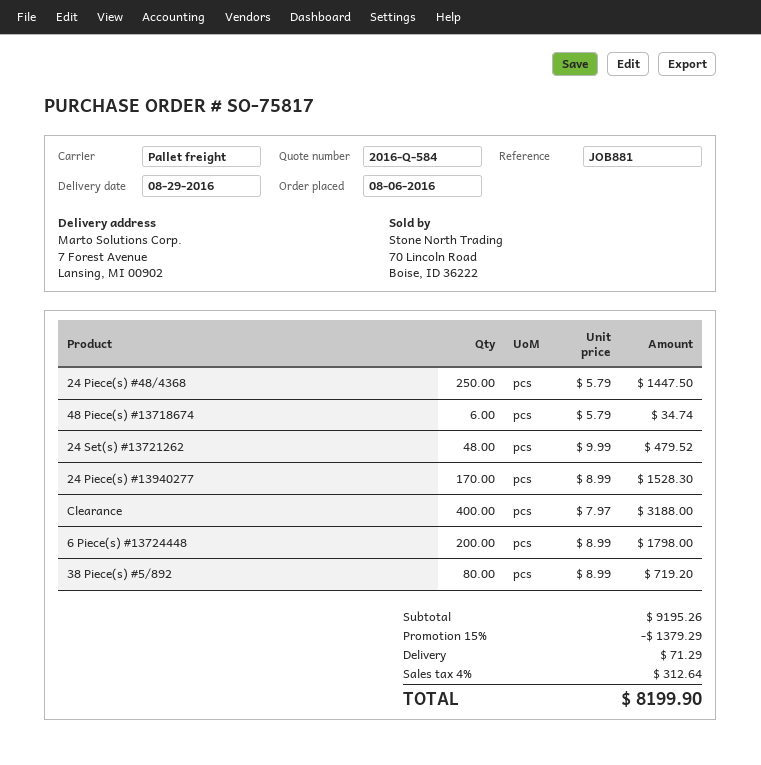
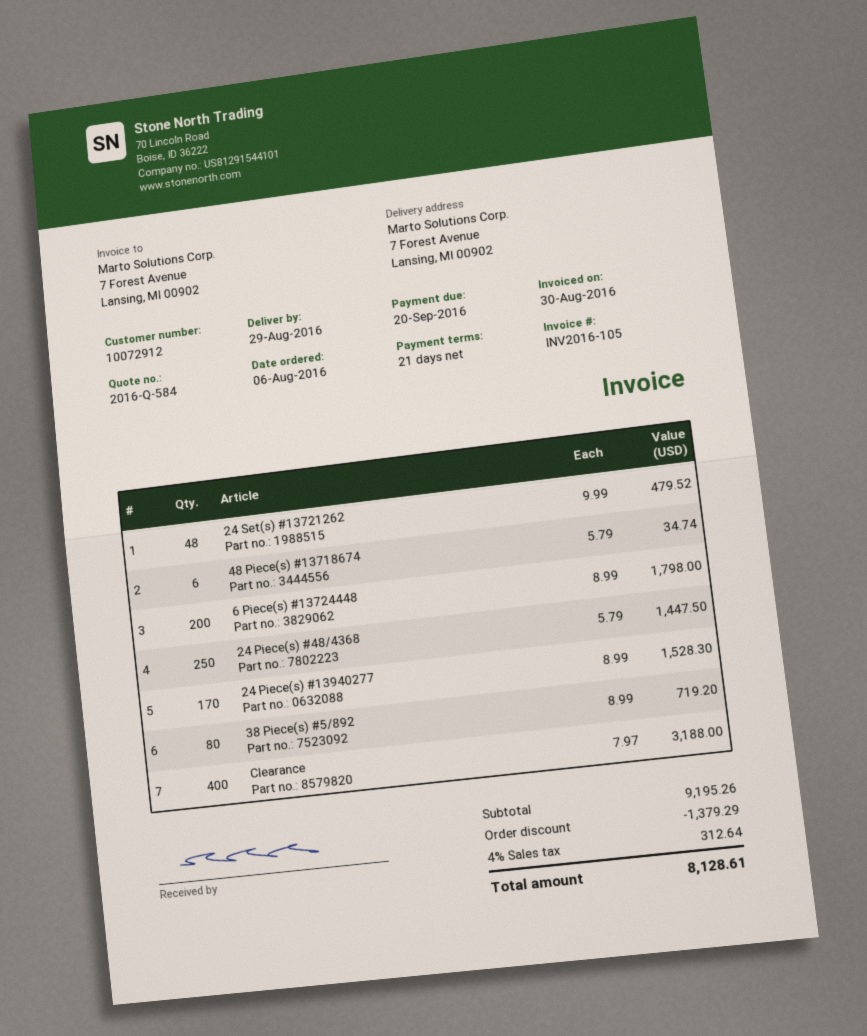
shipping: 71.29 -> none
total: 8199.90 -> 8128.61

